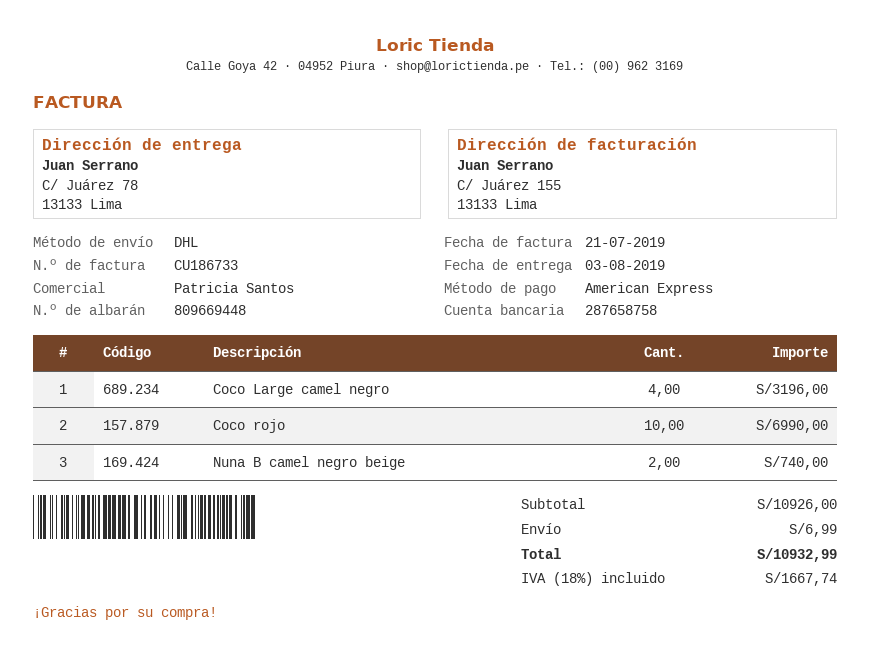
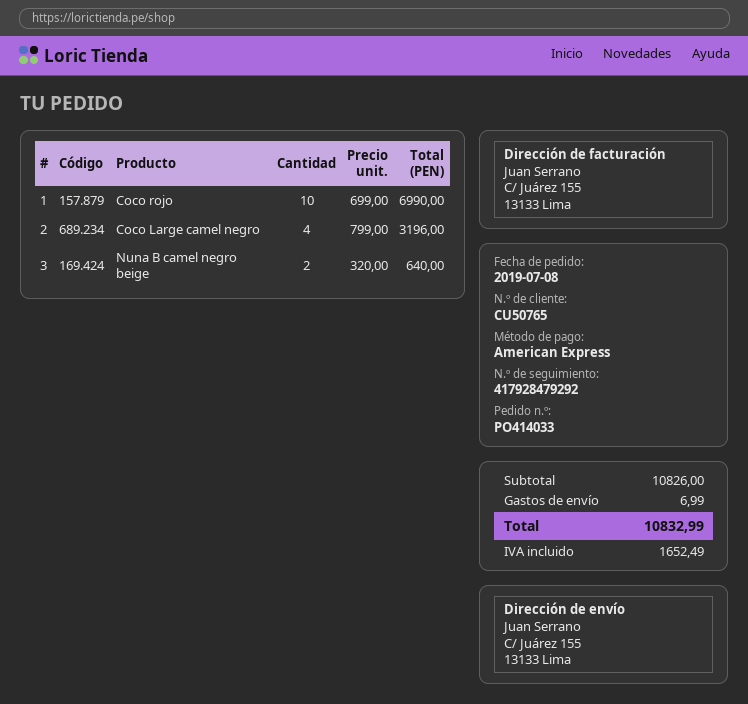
ship to: C/ Juárez 78, 13133 Lima -> C/ Juárez 155, 13133 Lima
Nuna B camel negro beige: 2 for 740.00 -> 2 for 640.00
subtotal: 10926.00 -> 10826.00
tax: 1667.74 -> 1652.49
total: 10932.99 -> 10832.99

